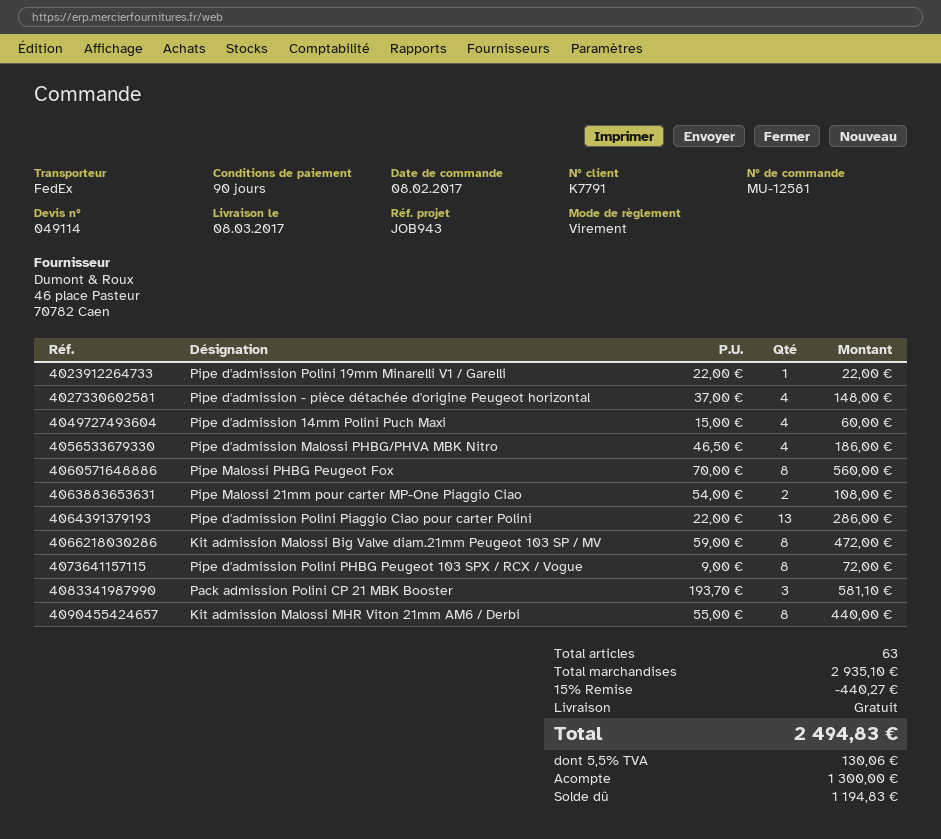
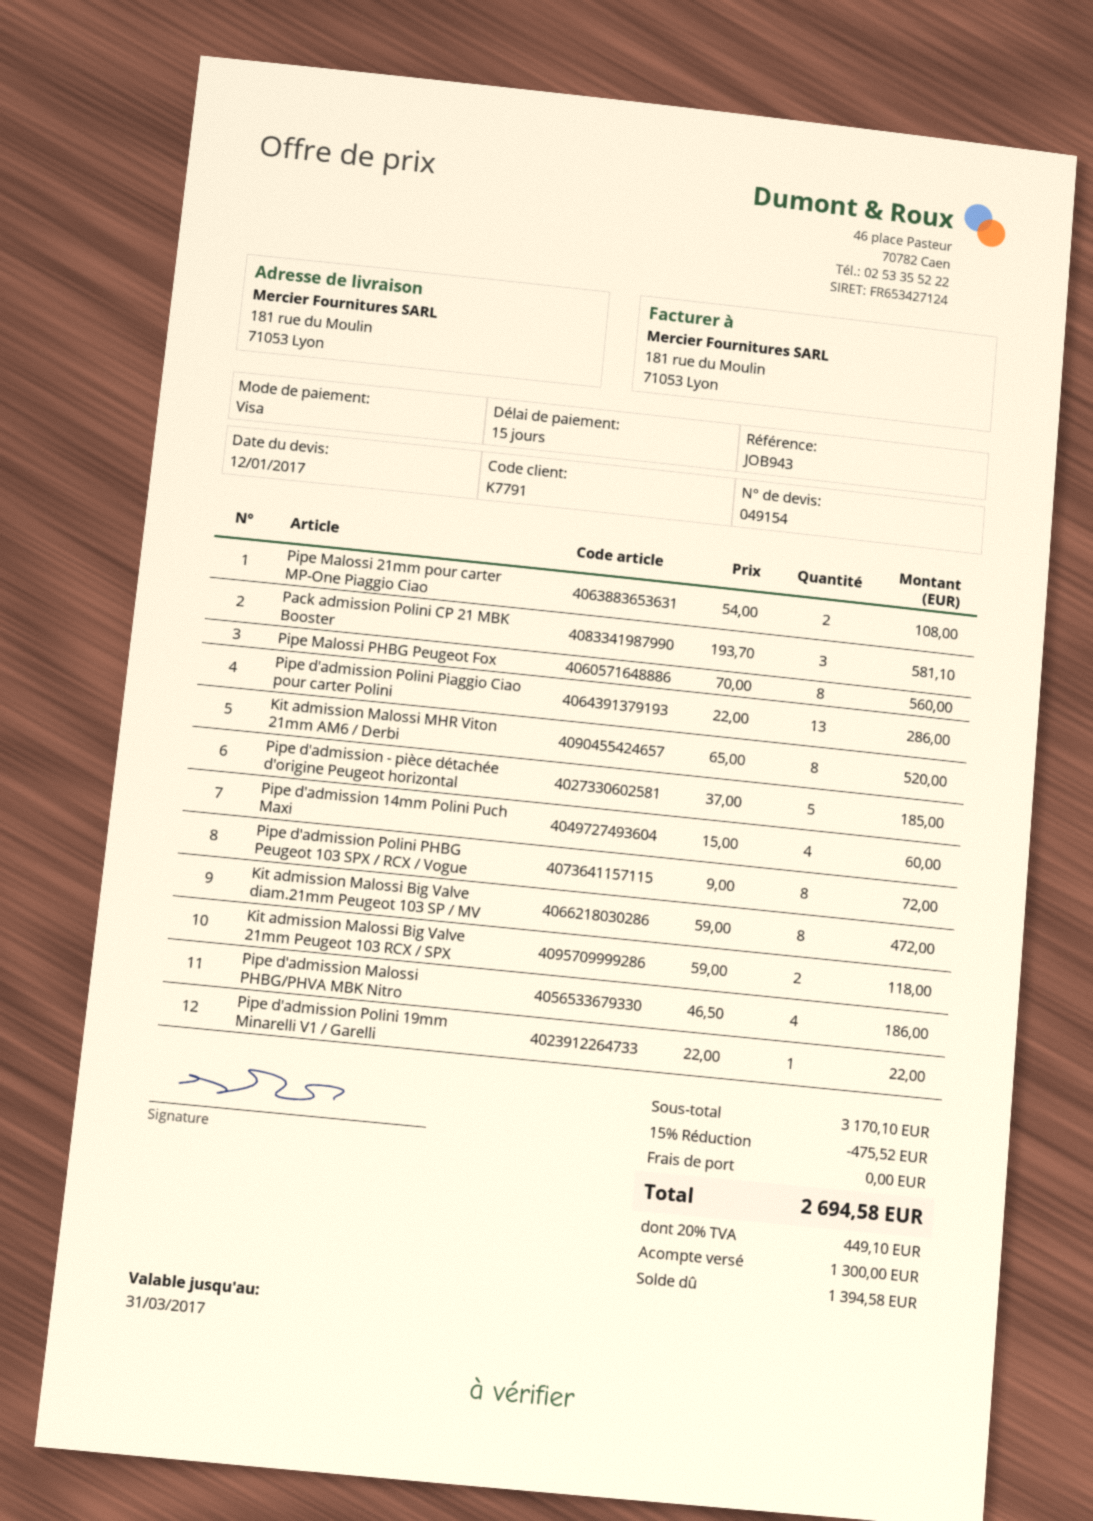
quote number: 049114 -> 049154
payment terms: 90 days -> 15 days
payment method: bank transfer -> Visa
Pipe d'admission - pièce détachée d'origine Peugeot horizontal: 4 x 37.00 = 148.00 -> 5 x 37.00 = 185.00
Kit admission Malossi MHR Viton 21mm AM6 / Derbi: 8 x 55.00 = 440.00 -> 8 x 65.00 = 520.00
Kit admission Malossi Big Valve 21mm Peugeot 103 RCX / SPX: none -> 2 x 59.00 = 118.00
subtotal: 2935.10 -> 3170.10
discount: 15% = 440.27 -> 15% = 475.52
tax: 5.5% = 130.06 -> 20% = 449.10
total: 2494.83 -> 2694.58
balance: 1194.83 -> 1394.58

